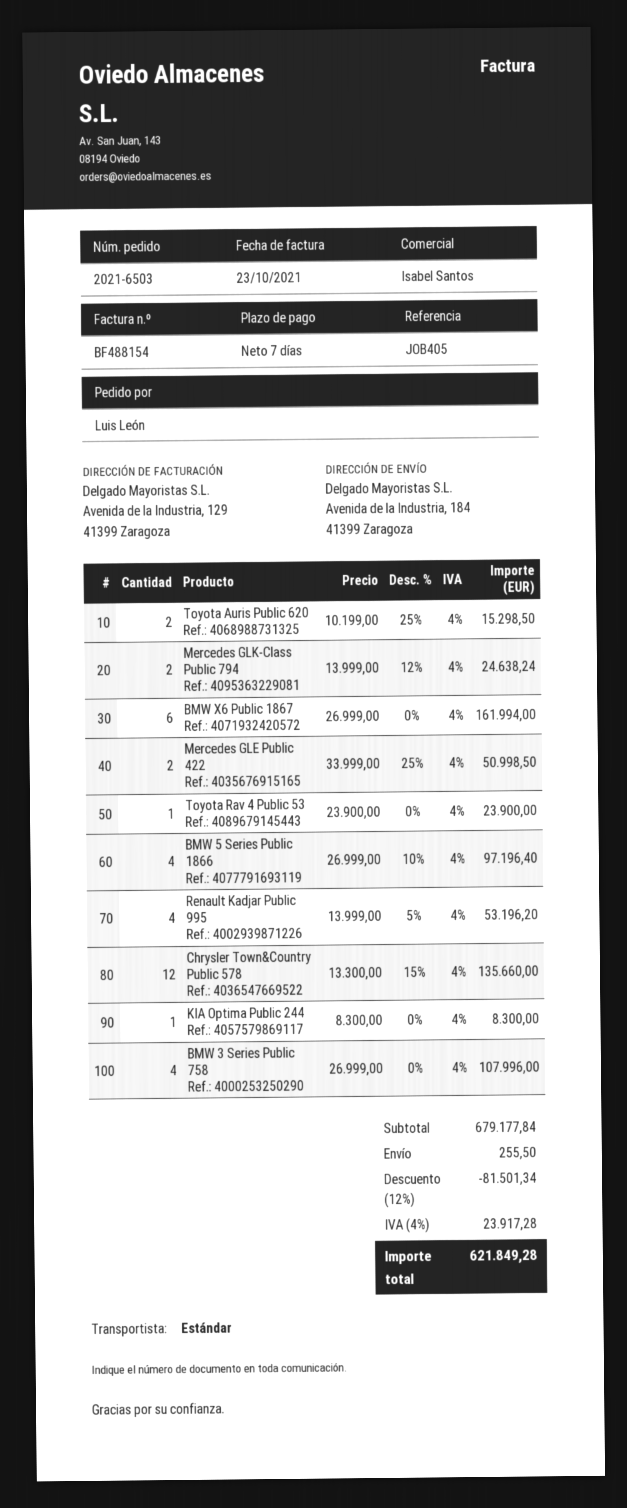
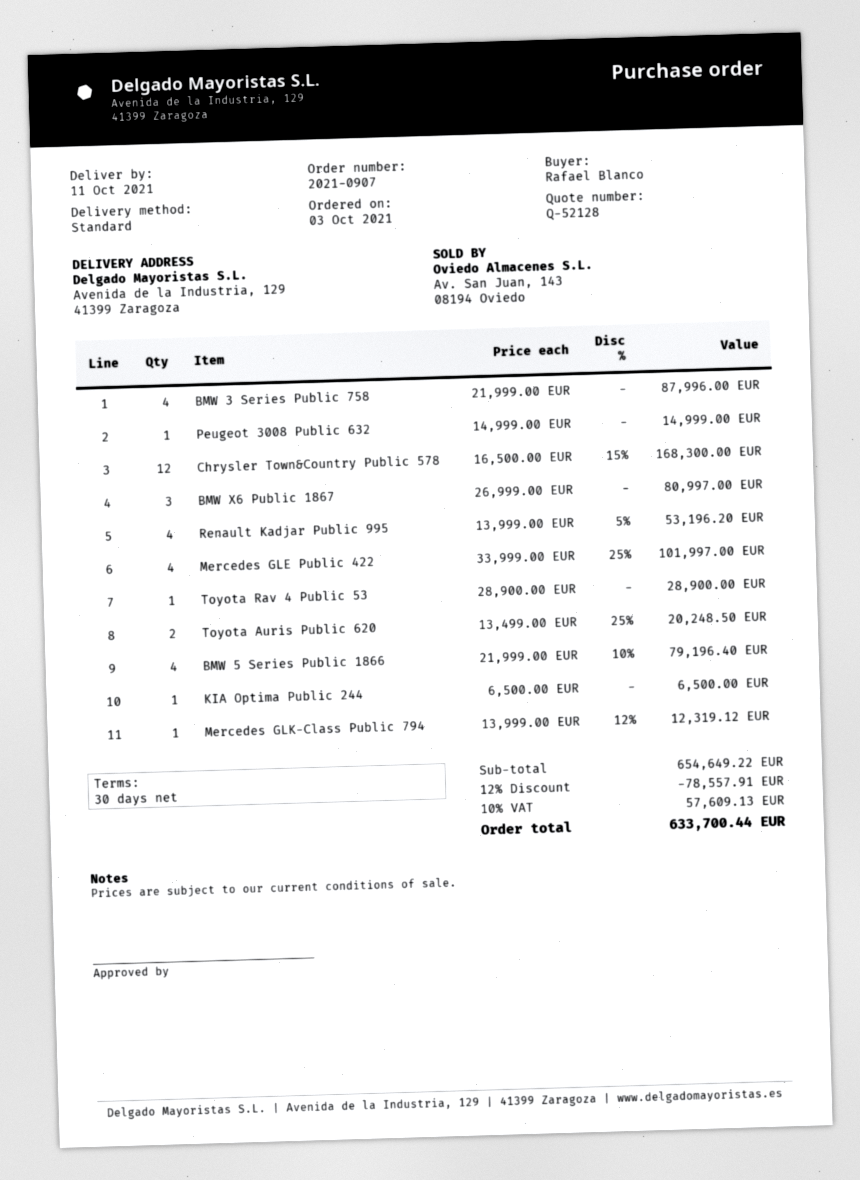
order number: 2021-6503 -> 2021-0907
payment terms: 7 days -> 30 days
ordered by: Luis León -> Rafael Blanco
ship to: Avenida de la Industria, 184, 41399 Zaragoza -> Avenida de la Industria, 129, 41399 Zaragoza
Toyota Auris Public 620: 2 x 10199.00 - 25% = 15298.50 -> 2 x 13499.00 - 25% = 20248.50
Mercedes GLK-Class Public 794: 2 x 13999.00 - 12% = 24638.24 -> 1 x 13999.00 - 12% = 12319.12
BMW X6 Public 1867: 6 x 26999.00 = 161994.00 -> 3 x 26999.00 = 80997.00
Mercedes GLE Public 422: 2 x 33999.00 - 25% = 50998.50 -> 4 x 33999.00 - 25% = 101997.00
Toyota Rav 4 Public 53: 1 x 23900.00 = 23900.00 -> 1 x 28900.00 = 28900.00
BMW 5 Series Public 1866: 4 x 26999.00 - 10% = 97196.40 -> 4 x 21999.00 - 10% = 79196.40
Chrysler Town&Country Public 578: 12 x 13300.00 - 15% = 135660.00 -> 12 x 16500.00 - 15% = 168300.00
KIA Optima Public 244: 1 x 8300.00 = 8300.00 -> 1 x 6500.00 = 6500.00
BMW 3 Series Public 758: 4 x 26999.00 = 107996.00 -> 4 x 21999.00 = 87996.00
Peugeot 3008 Public 632: none -> 1 x 14999.00 = 14999.00
subtotal: 679177.84 -> 654649.22
discount: 12% = 81501.34 -> 12% = 78557.91
shipping: 255.50 -> none
tax: 4% = 23917.28 -> 10% = 57609.13
total: 621849.28 -> 633700.44

